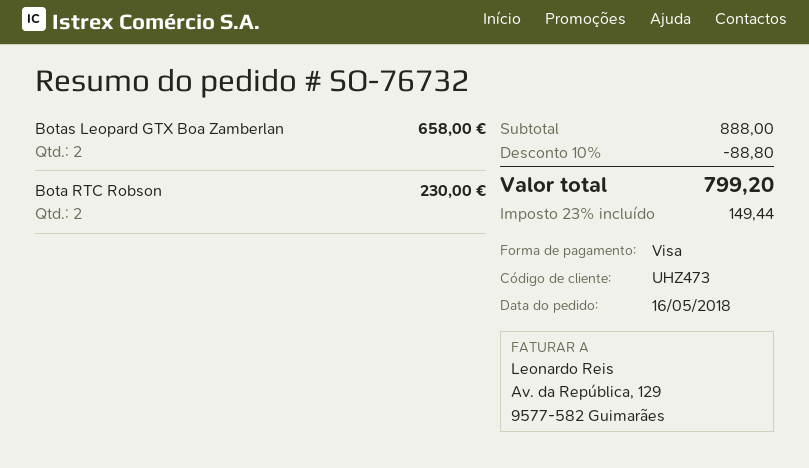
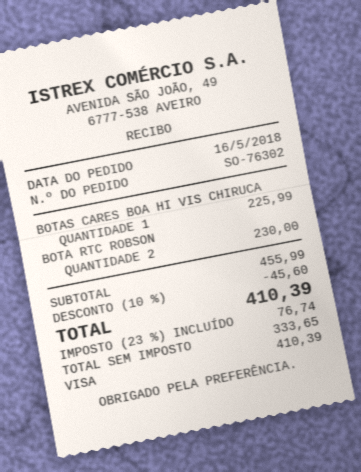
order number: SO-76732 -> SO-76302
Botas Leopard GTX Boa Zamberlan: 2 for 658.00 -> none
BOTAS CARES BOA HI VIS CHIRUCA: none -> 1 for 225.99
subtotal: 888.00 -> 455.99
discount: 10% = 88.80 -> 10% = 45.60
tax: 23% = 149.44 -> 23% = 76.74
total: 799.20 -> 410.39

